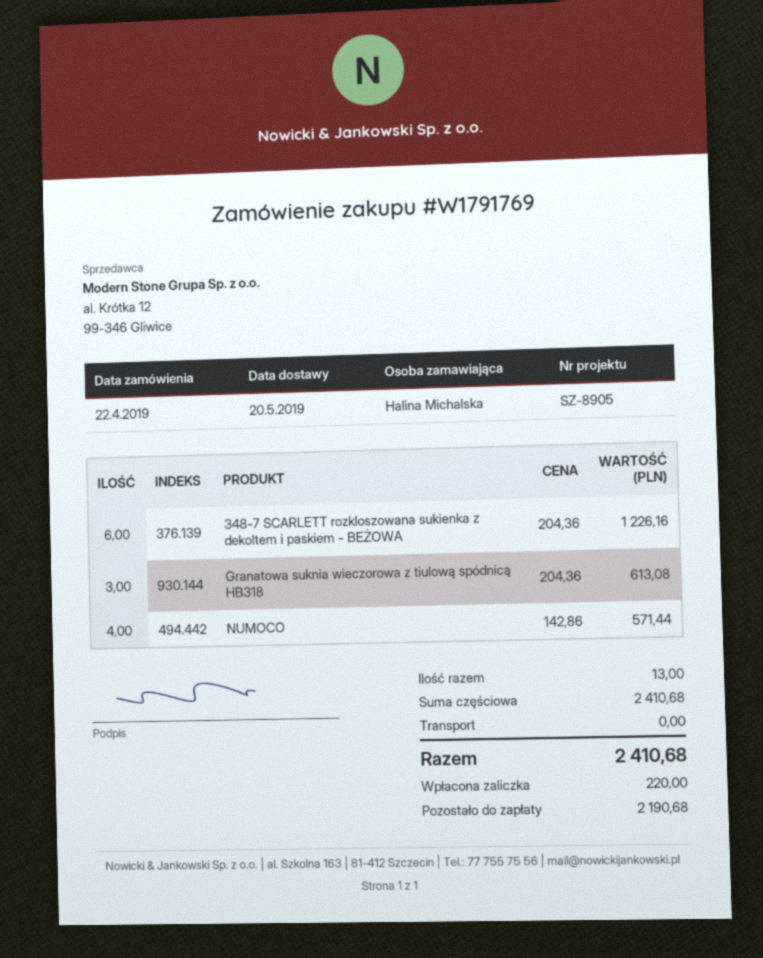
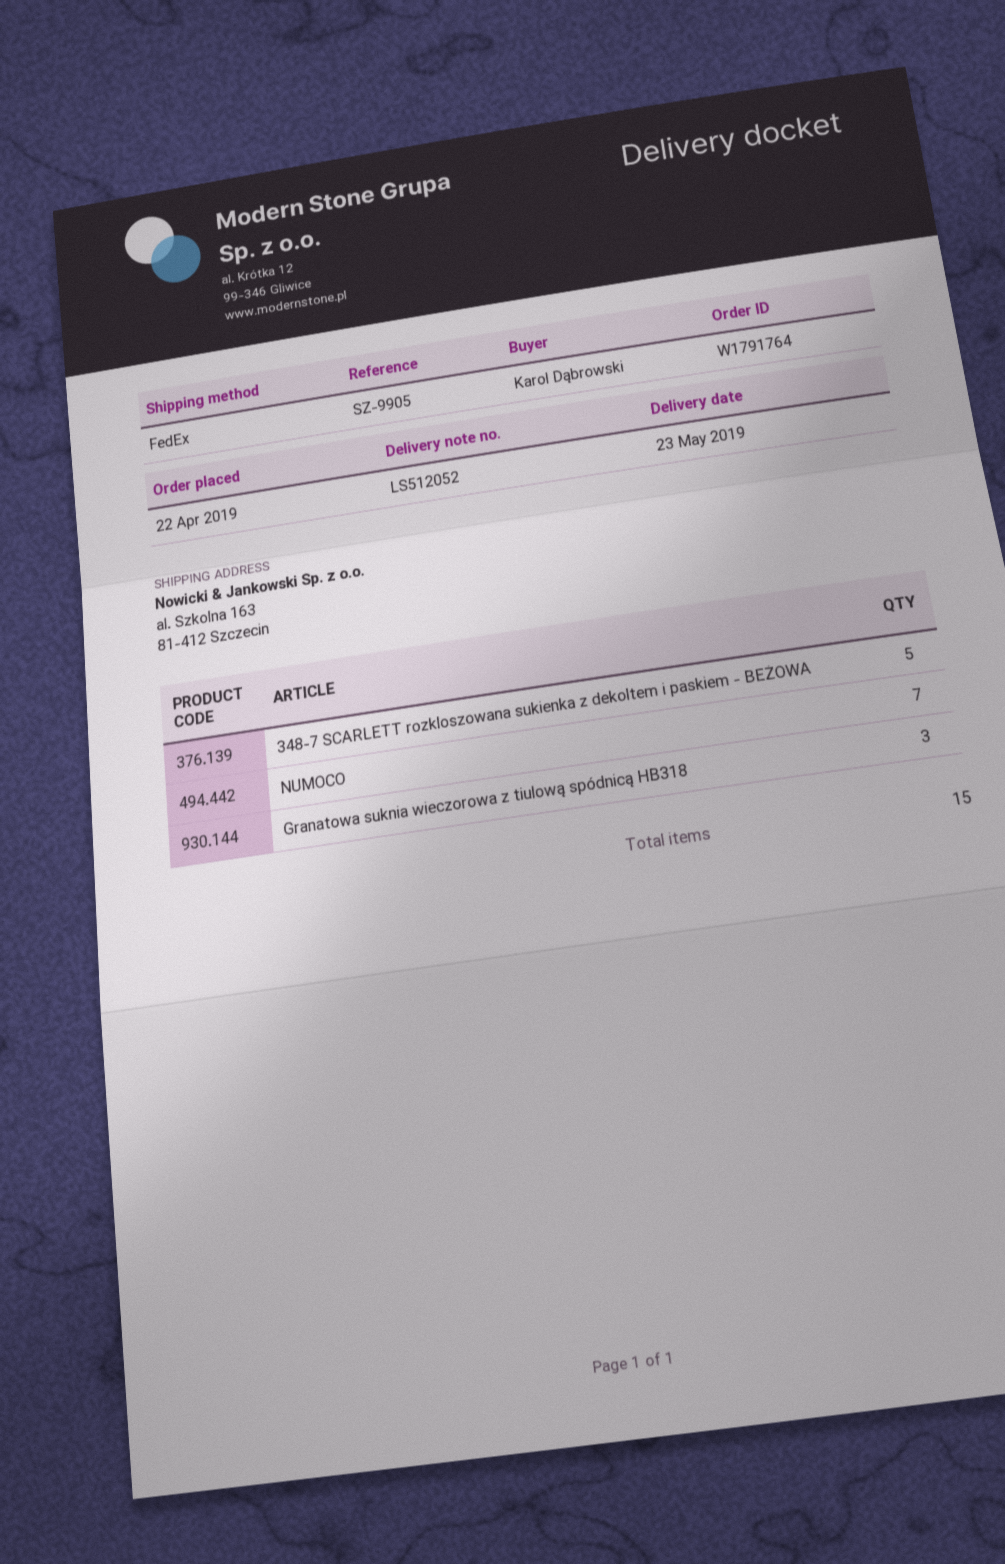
order number: W1791769 -> W1791764
delivery date: 2019-05-20 -> 2019-05-23
reference: SZ-8905 -> SZ-9905
ordered by: Halina Michalska -> Karol Dąbrowski
348-7 SCARLETT rozkloszowana sukienka z dekoltem i paskiem - BEŻOWA: 6 -> 5
NUMOCO: 4 -> 7
total quantity: 13 -> 15

